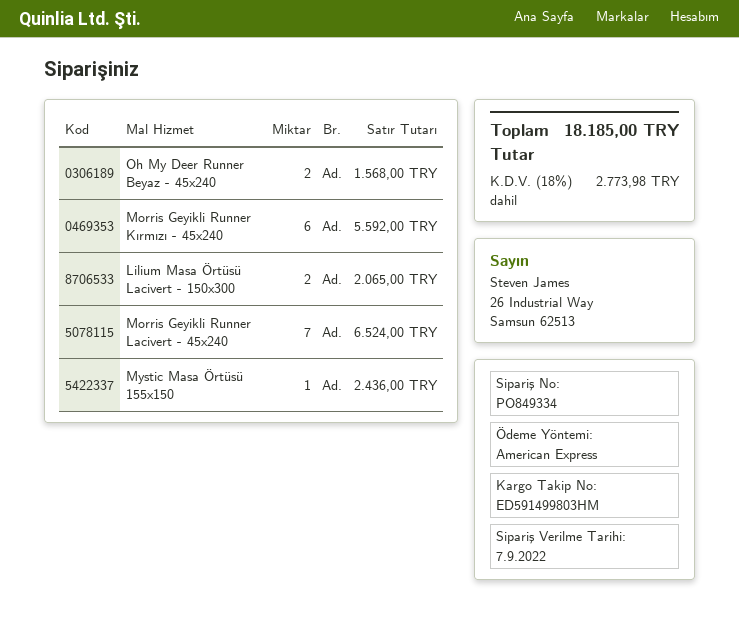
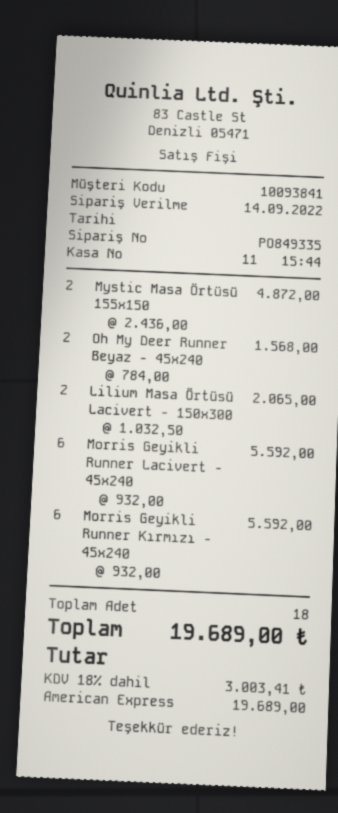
order number: PO849334 -> PO849335
order date: 2022-09-07 -> 2022-09-14
Morris Geyikli Runner Lacivert - 45x240: 7 for 6524.00 -> 6 for 5592.00
Mystic Masa Örtüsü 155x150: 1 for 2436.00 -> 2 for 4872.00
tax: 18% = 2773.98 -> 18% = 3003.41
total: 18185.00 -> 19689.00

